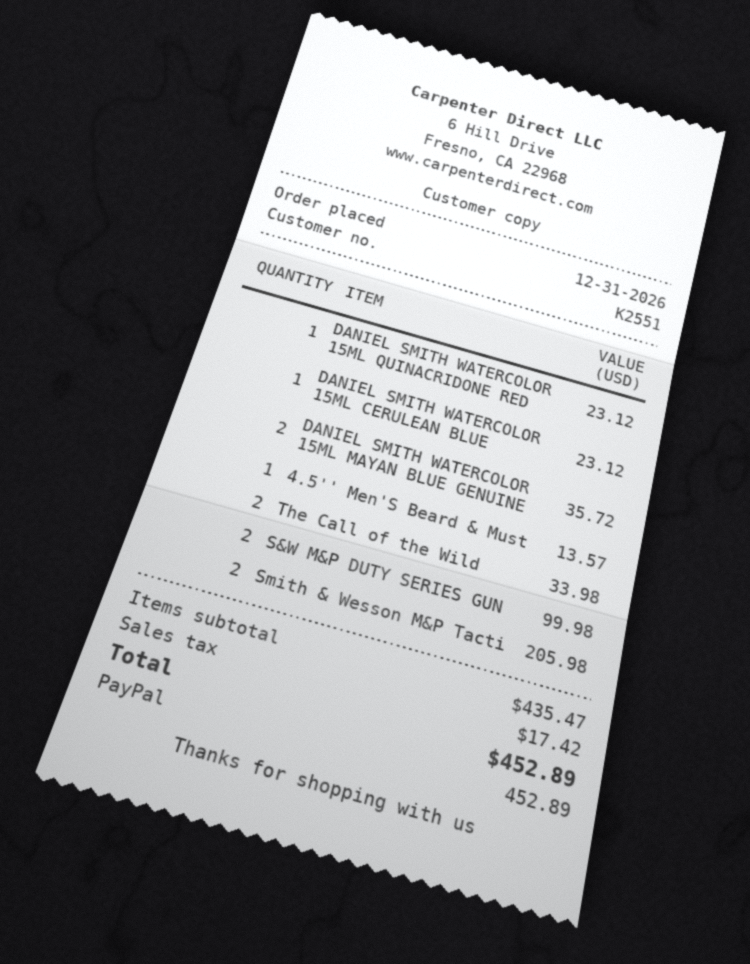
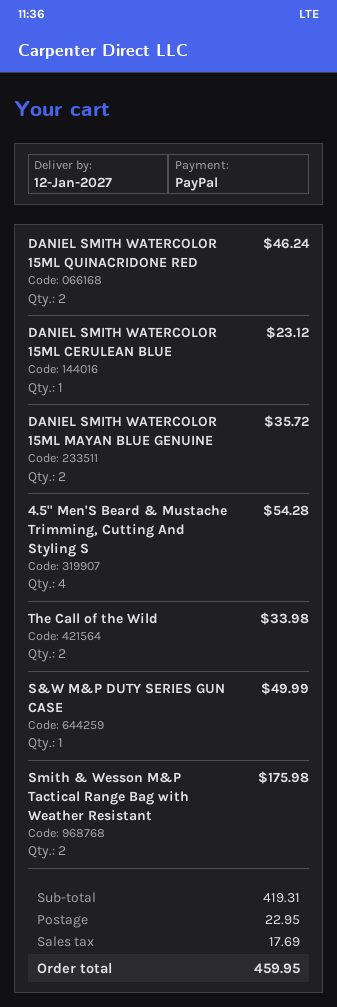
DANIEL SMITH WATERCOLOR 15ML QUINACRIDONE RED: 1 for 23.12 -> 2 for 46.24
4.5'' Men'S Beard & Must: 1 for 13.57 -> 4 for 54.28
S&W M&P DUTY SERIES GUN: 2 for 99.98 -> 1 for 49.99
Smith & Wesson M&P Tacti: 2 for 205.98 -> 2 for 175.98
subtotal: 435.47 -> 419.31
shipping: none -> 22.95
tax: 17.42 -> 17.69
total: 452.89 -> 459.95

